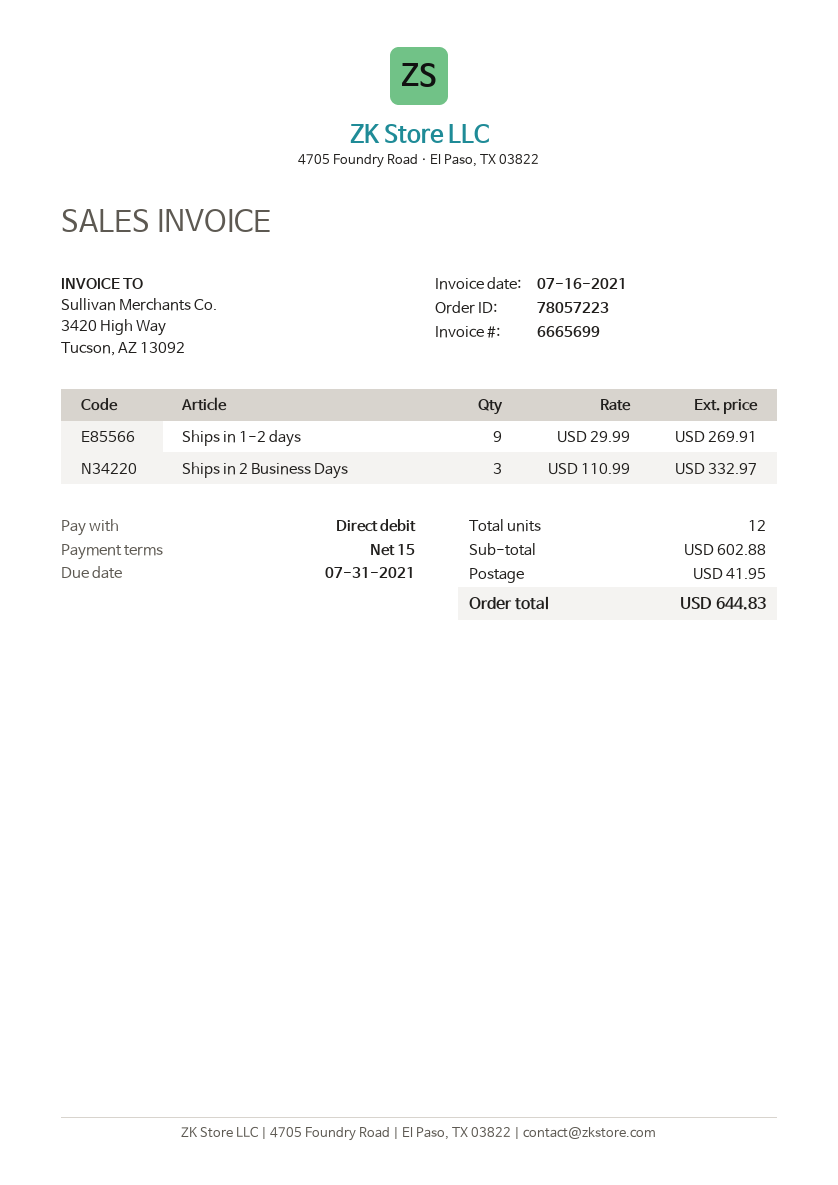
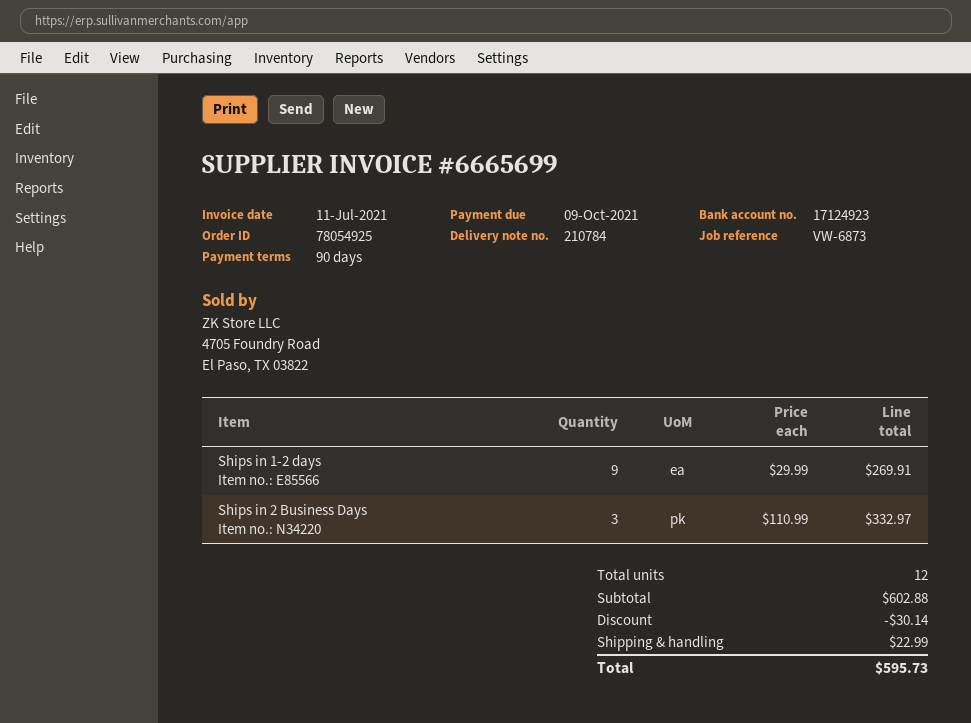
order number: 78057223 -> 78054925
invoice date: 2021-07-16 -> 2021-07-11
payment terms: 15 days -> 90 days
due date: 2021-07-31 -> 2021-10-09
discount: none -> 30.14
shipping: 41.95 -> 22.99
total: 644.83 -> 595.73

